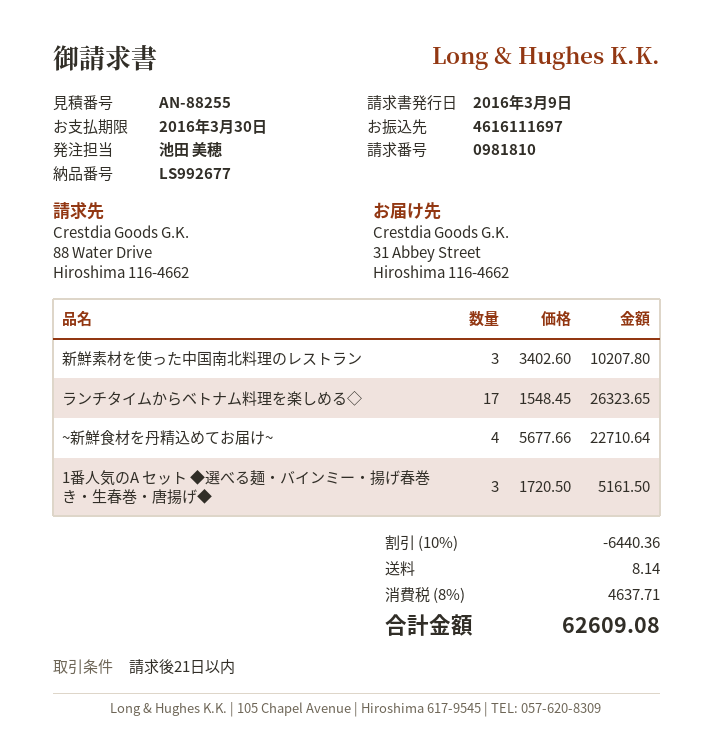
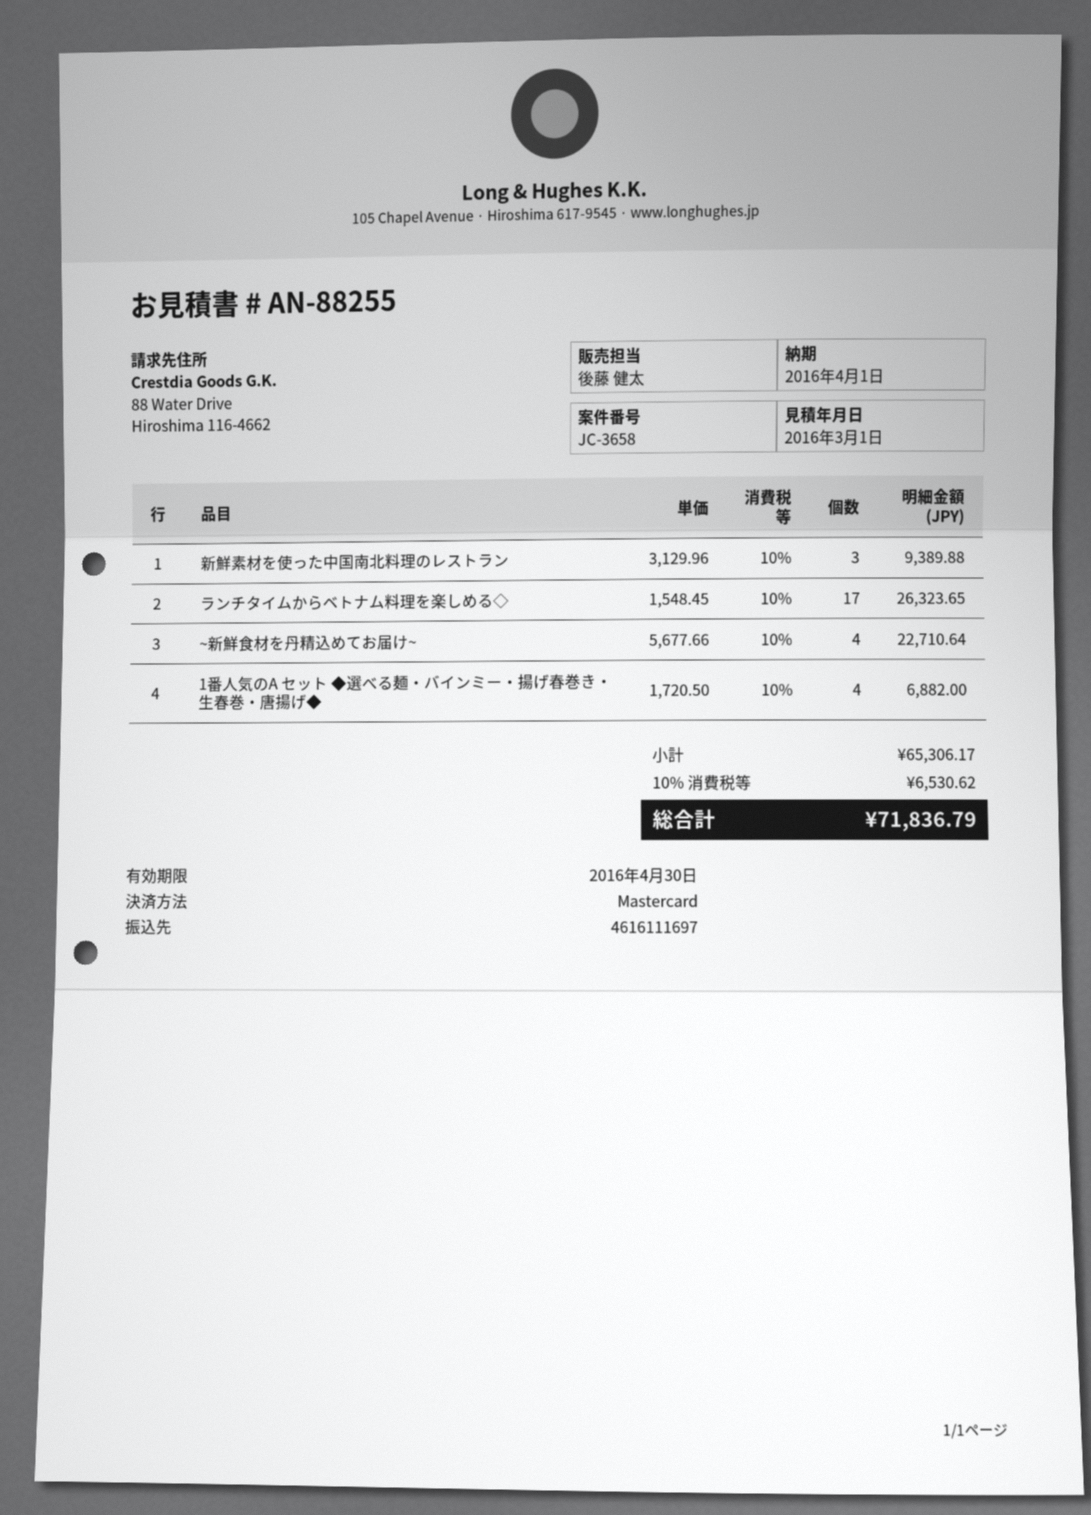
新鮮素材を使った中国南北料理のレストラン: 3 x 3402.60 = 10207.80 -> 3 x 3129.96 = 9389.88
1番人気のA セット ◆選べる麺・バインミー・揚げ春巻き・生春巻・唐揚げ◆: 3 x 1720.50 = 5161.50 -> 4 x 1720.50 = 6882.00
discount: 10% = 6440.36 -> none
shipping: 8.14 -> none
tax: 8% = 4637.71 -> 10% = 6530.62
total: 62609.08 -> 71836.79

